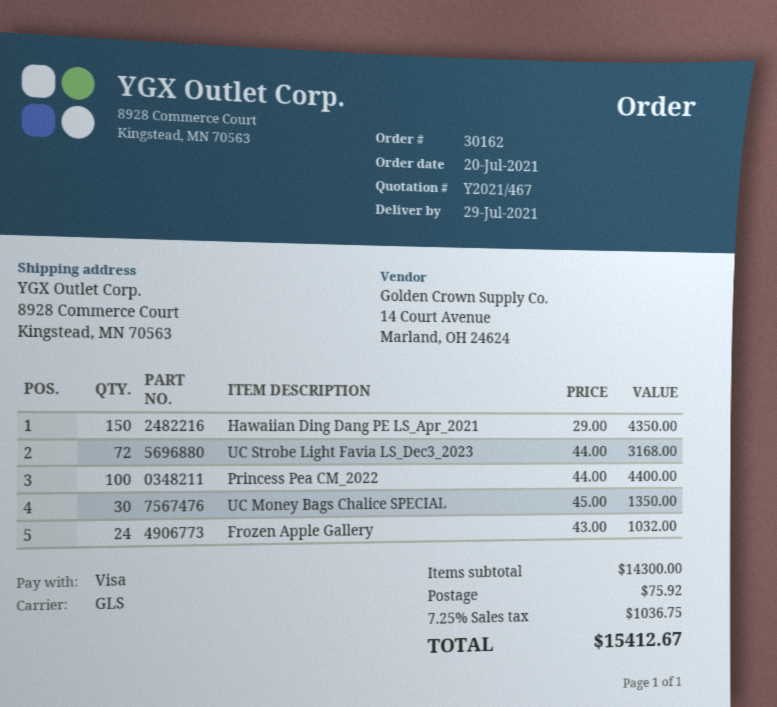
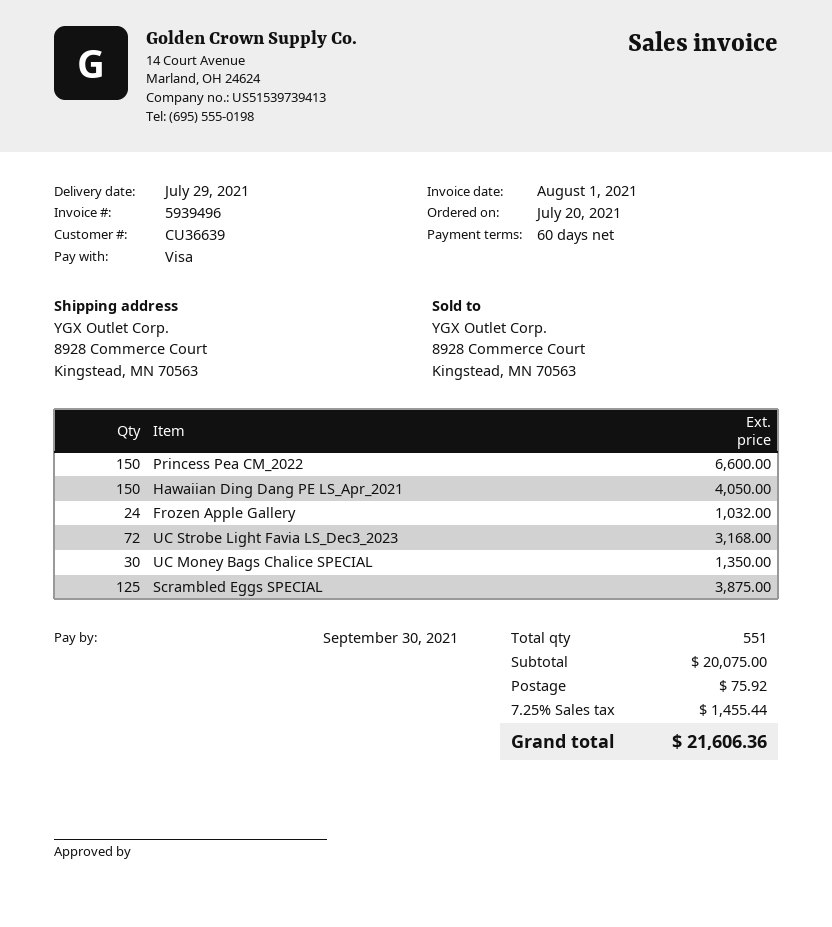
Hawaiian Ding Dang PE LS_Apr_2021: 150 for 4350.00 -> 150 for 4050.00
Princess Pea CM_2022: 100 for 4400.00 -> 150 for 6600.00
Scrambled Eggs SPECIAL: none -> 125 for 3875.00
subtotal: 14300.00 -> 20075.00
tax: 7.25% = 1036.75 -> 7.25% = 1455.44
total: 15412.67 -> 21606.36

